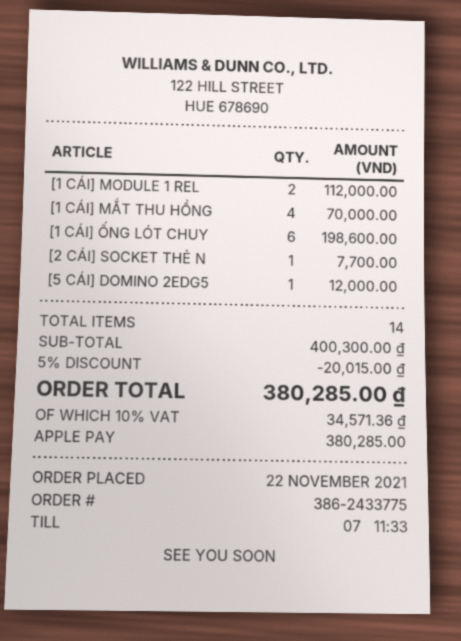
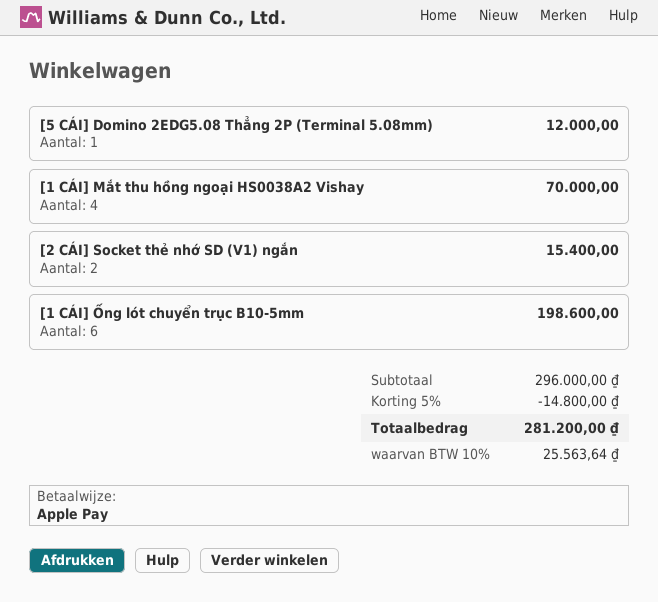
[1 CÁI] MODULE 1 REL: 2 for 112000.00 -> none
[2 CÁI] SOCKET THẺ N: 1 for 7700.00 -> 2 for 15400.00
subtotal: 400300.00 -> 296000.00
discount: 5% = 20015.00 -> 5% = 14800.00
tax: 10% = 34571.36 -> 10% = 25563.64
total: 380285.00 -> 281200.00

